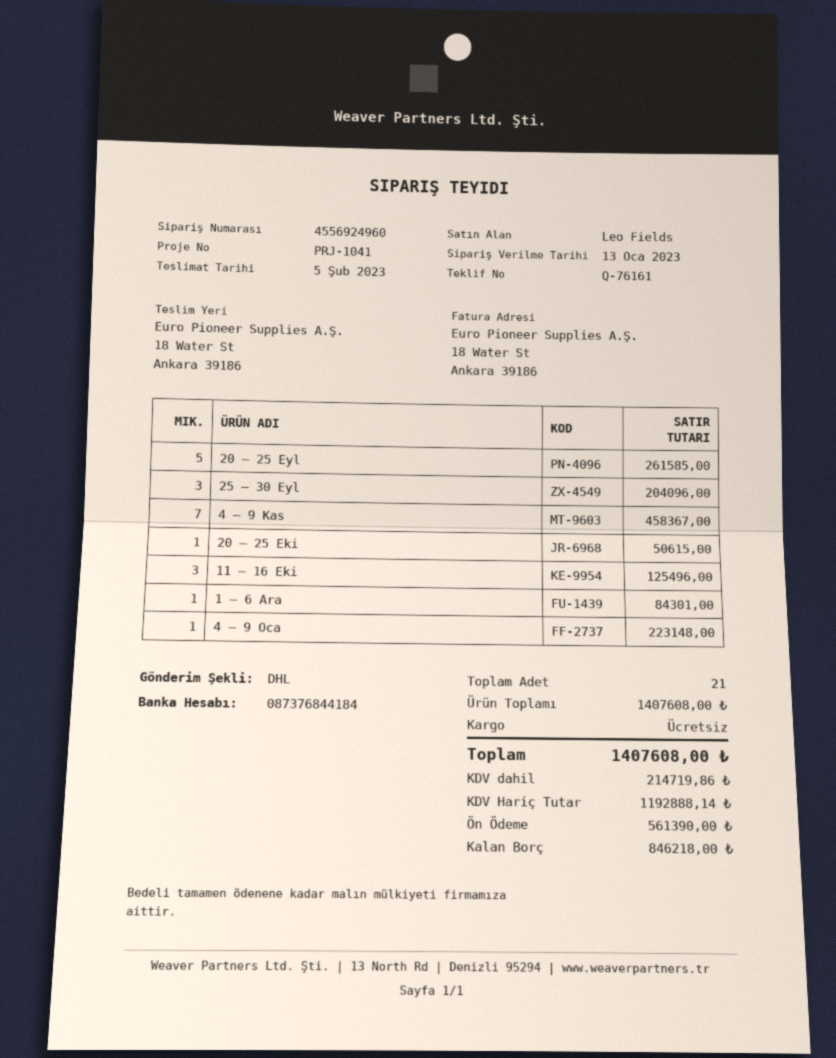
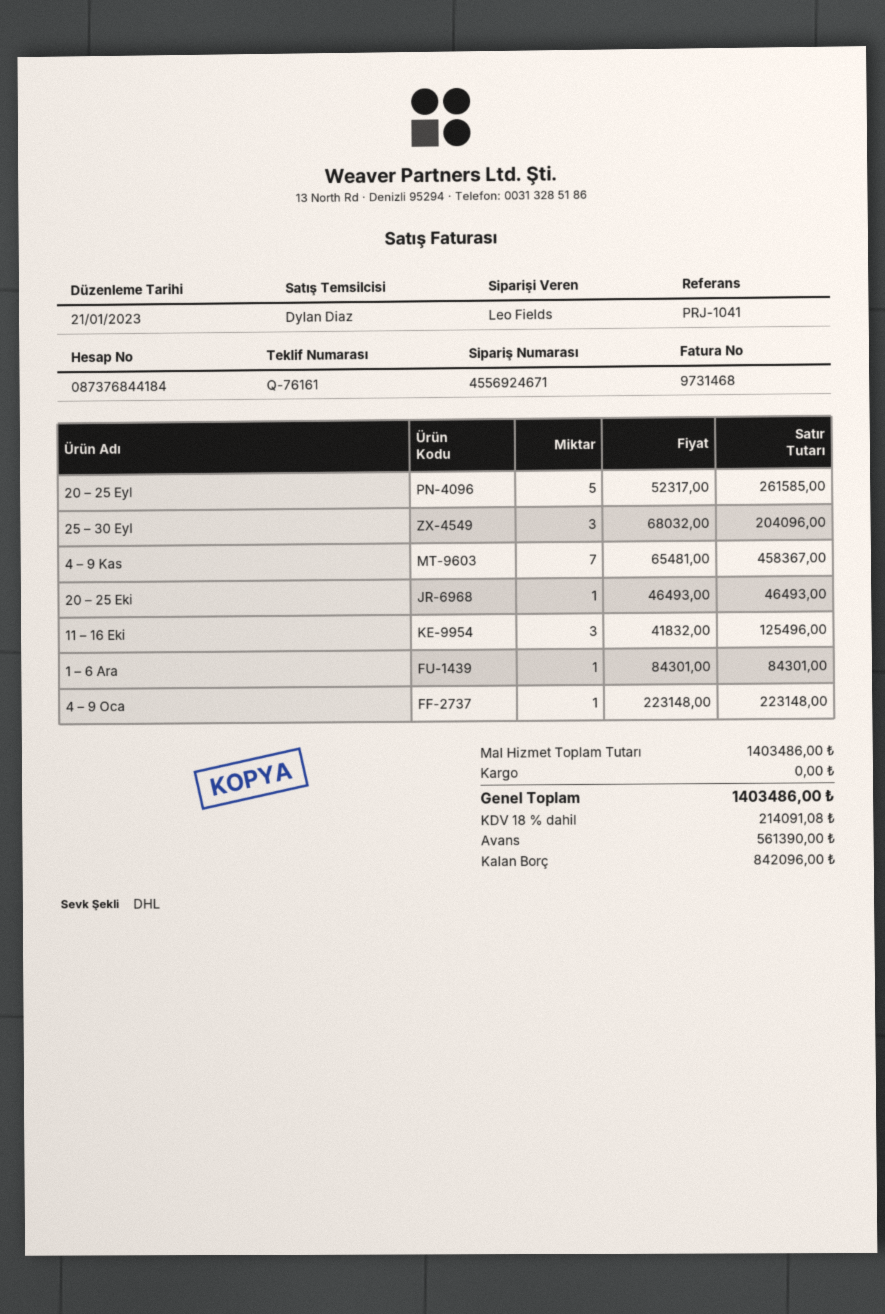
order number: 4556924960 -> 4556924671
20 – 25 Eki: 1 for 50615.00 -> 1 for 46493.00
subtotal: 1407608.00 -> 1403486.00
tax: 214719.86 -> 214091.08
total: 1407608.00 -> 1403486.00
balance: 846218.00 -> 842096.00

